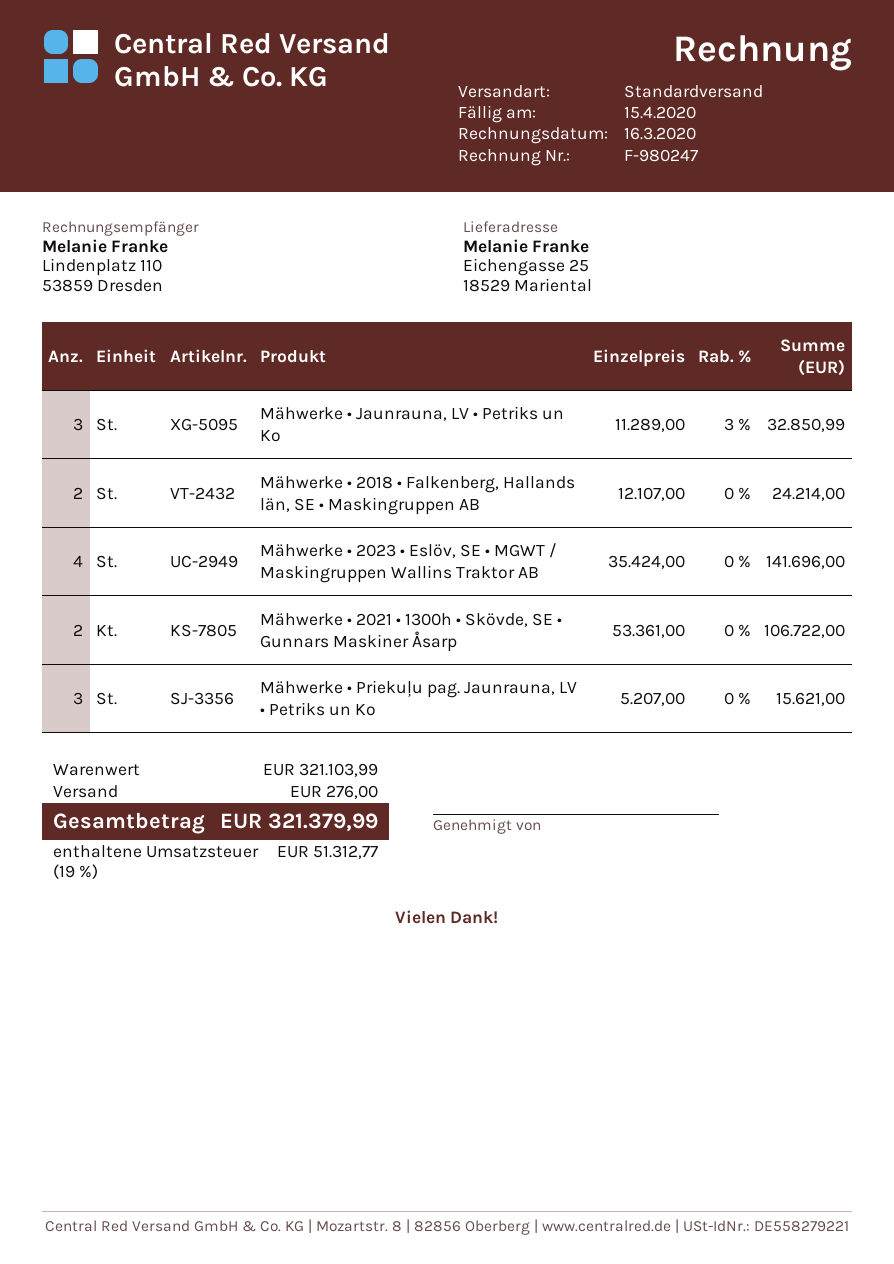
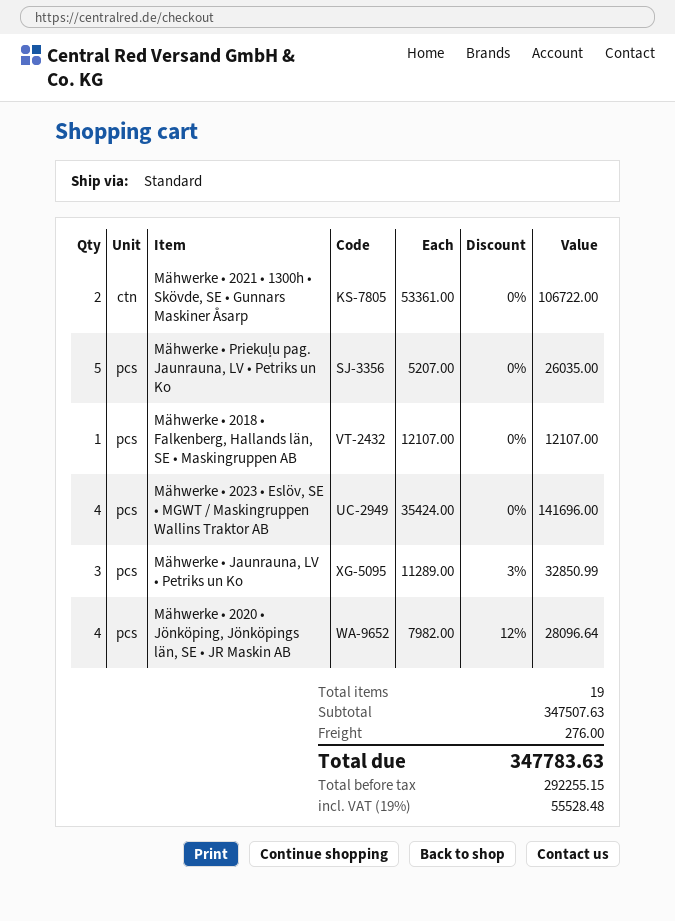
Mähwerke • 2018 • Falkenberg, Hallands län, SE • Maskingruppen AB: 2 x 12107.00 = 24214.00 -> 1 x 12107.00 = 12107.00
Mähwerke • Priekuļu pag. Jaunrauna, LV • Petriks un Ko: 3 x 5207.00 = 15621.00 -> 5 x 5207.00 = 26035.00
Mähwerke • 2020 • Jönköping, Jönköpings län, SE • JR Maskin AB: none -> 4 x 7982.00 - 12% = 28096.64
subtotal: 321103.99 -> 347507.63
tax: 19% = 51312.77 -> 19% = 55528.48
total: 321379.99 -> 347783.63

